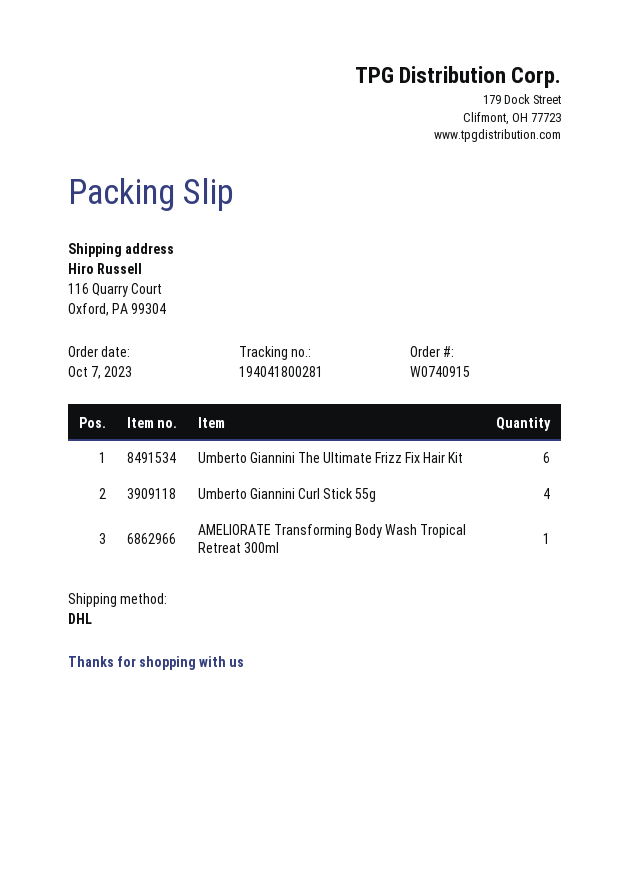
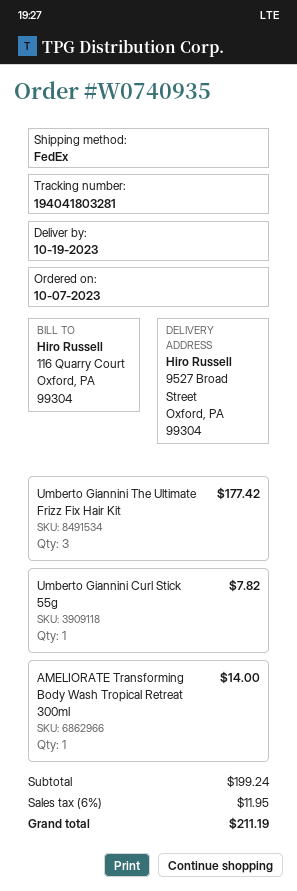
order number: W0740915 -> W0740935
shipping method: DHL -> FedEx
tracking number: 194041800281 -> 194041803281
ship to: 116 Quarry Court, Oxford, PA 99304 -> 9527 Broad Street, Oxford, PA 99304
Umberto Giannini The Ultimate Frizz Fix Hair Kit: 6 -> 3
Umberto Giannini Curl Stick 55g: 4 -> 1

